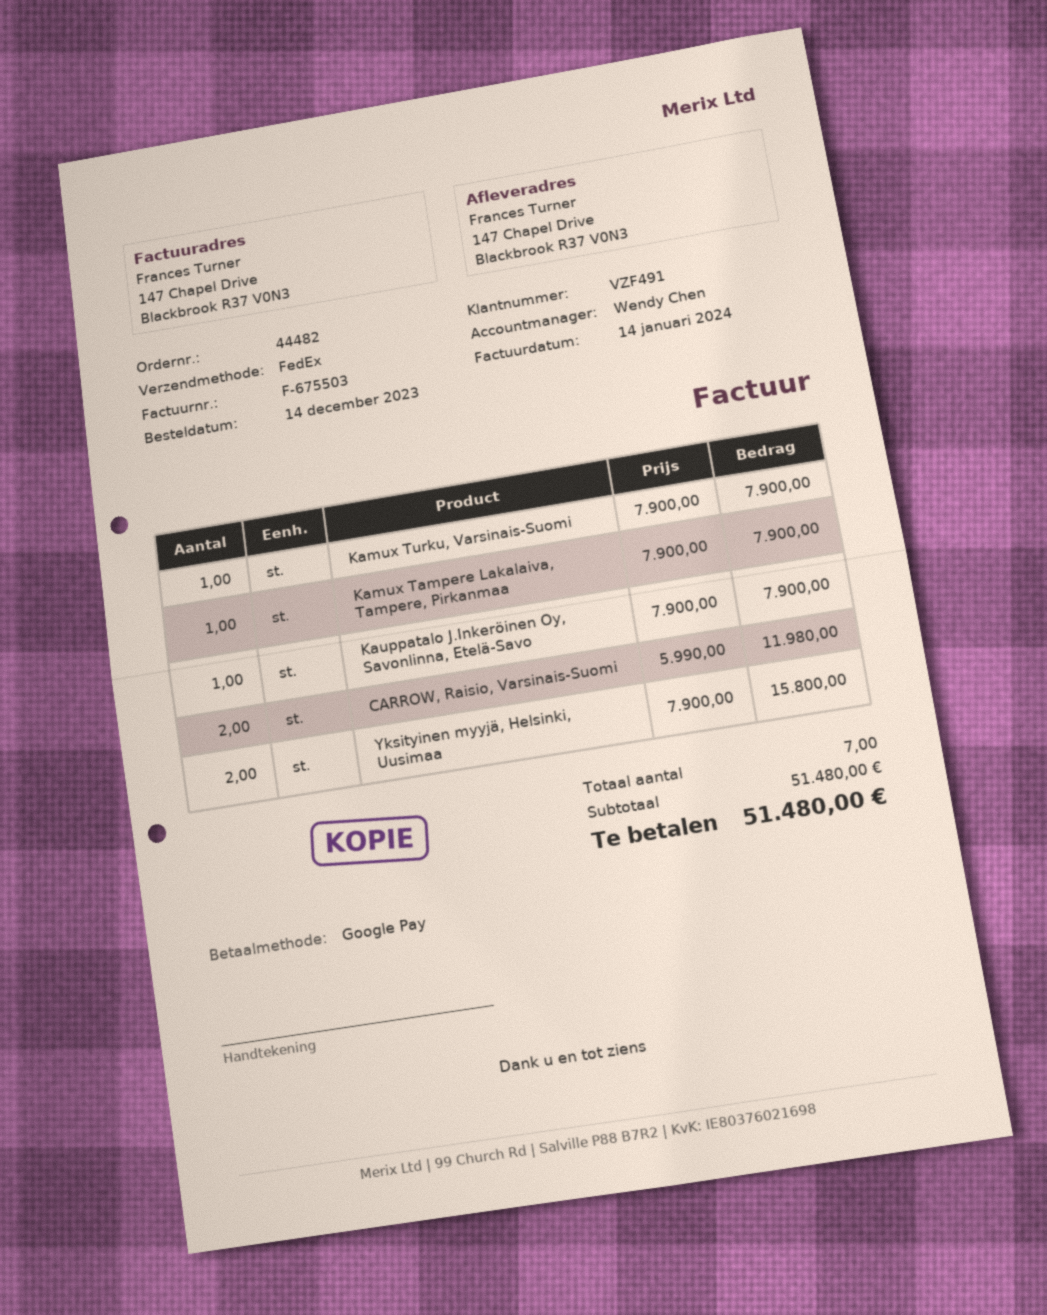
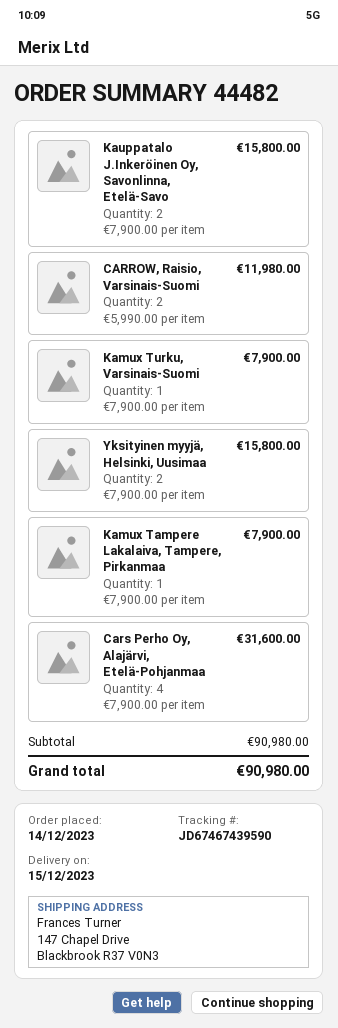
Kauppatalo J.Inkeröinen Oy, Savonlinna, Etelä-Savo: 1 x 7900.00 = 7900.00 -> 2 x 7900.00 = 15800.00
Cars Perho Oy, Alajärvi, Etelä-Pohjanmaa: none -> 4 x 7900.00 = 31600.00
subtotal: 51480.00 -> 90980.00
total: 51480.00 -> 90980.00

